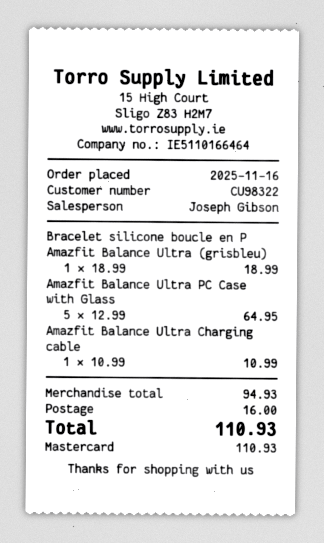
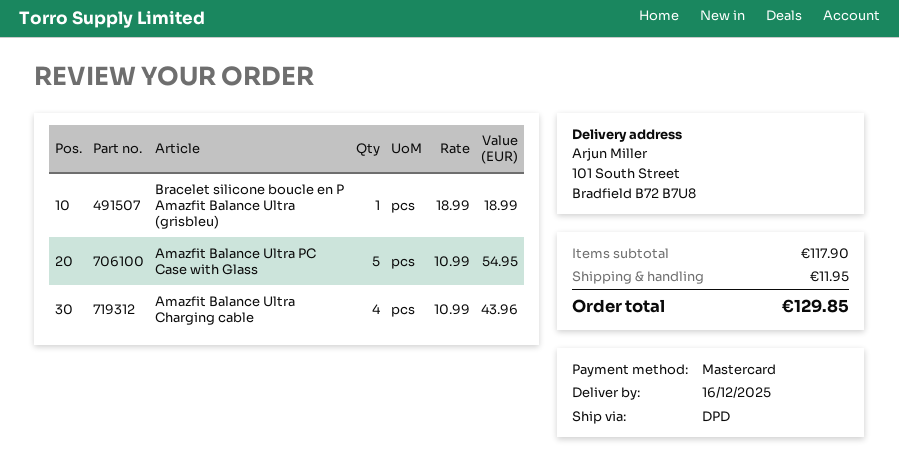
Amazfit Balance Ultra PC Case with Glass: 5 x 12.99 = 64.95 -> 5 x 10.99 = 54.95
Amazfit Balance Ultra Charging cable: 1 x 10.99 = 10.99 -> 4 x 10.99 = 43.96
subtotal: 94.93 -> 117.90
shipping: 16.00 -> 11.95
total: 110.93 -> 129.85

